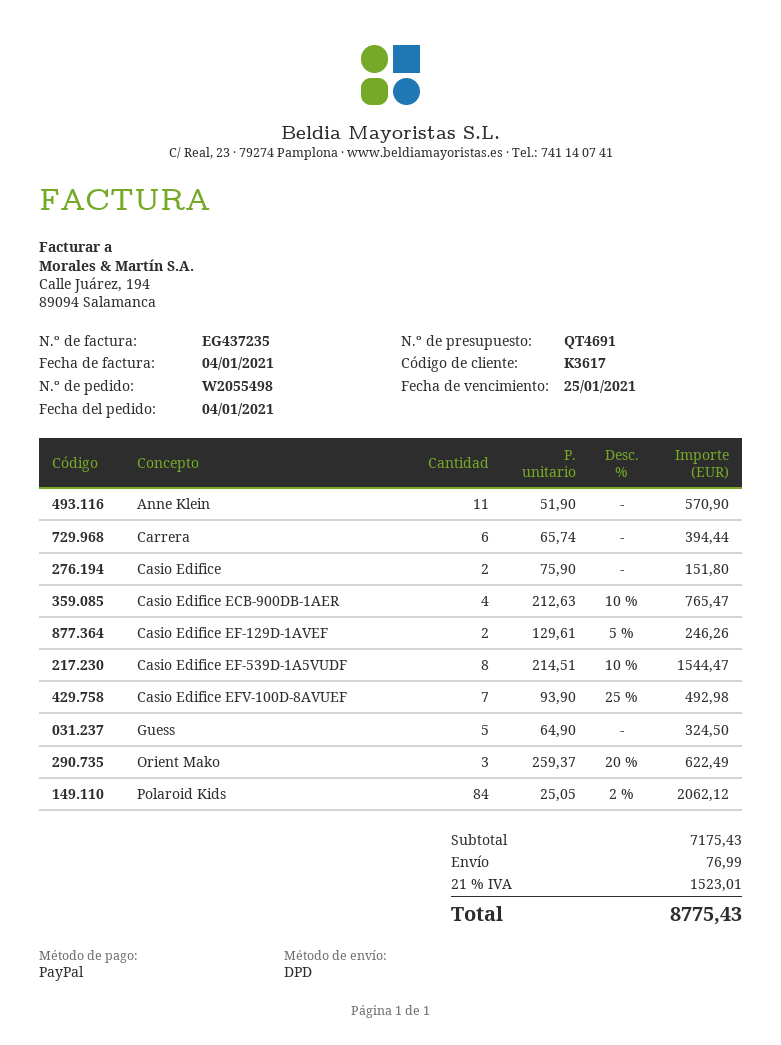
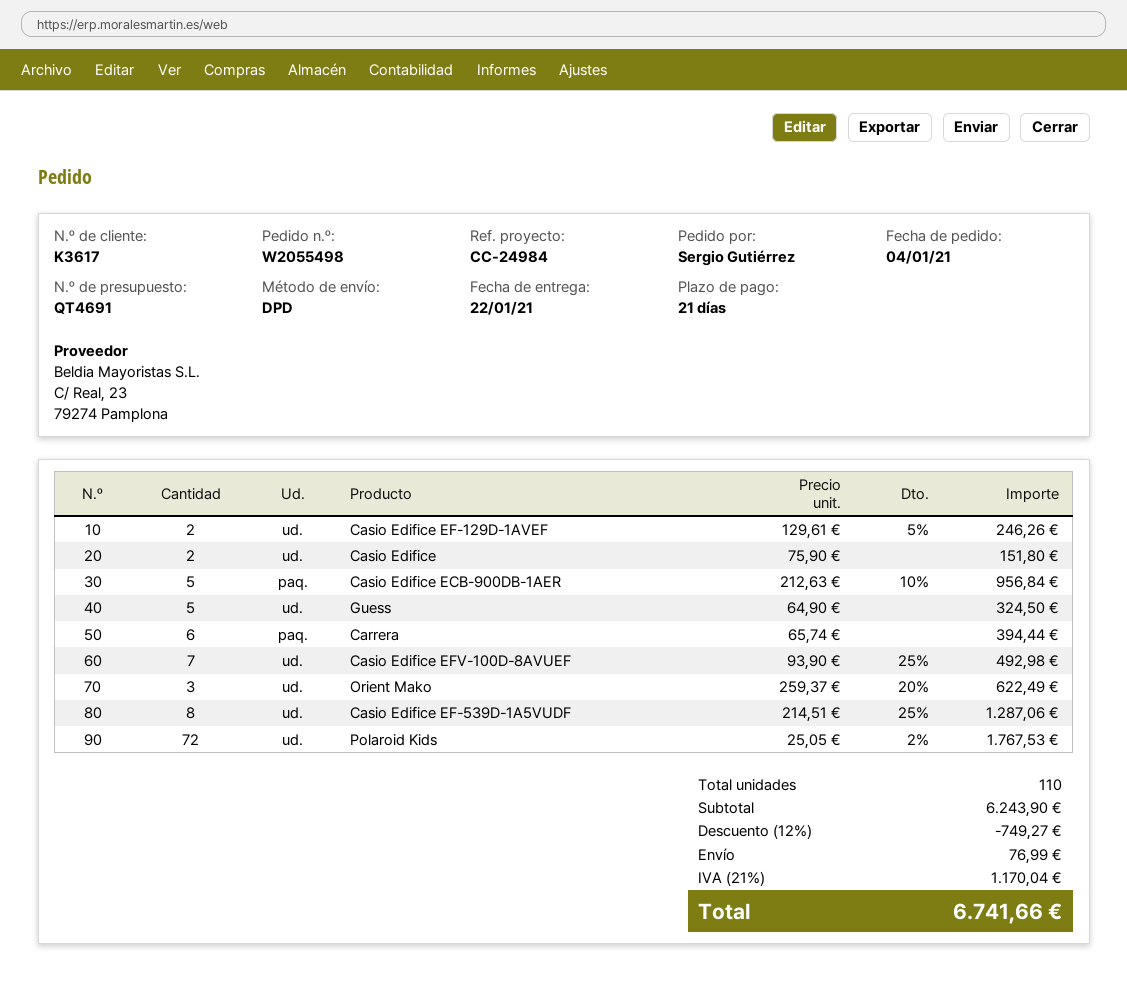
Anne Klein: 11 x 51.90 = 570.90 -> none
Casio Edifice ECB-900DB-1AER: 4 x 212.63 - 10% = 765.47 -> 5 x 212.63 - 10% = 956.84
Casio Edifice EF-539D-1A5VUDF: 8 x 214.51 - 10% = 1544.47 -> 8 x 214.51 - 25% = 1287.06
Polaroid Kids: 84 x 25.05 - 2% = 2062.12 -> 72 x 25.05 - 2% = 1767.53
subtotal: 7175.43 -> 6243.90
discount: none -> 12% = 749.27
tax: 21% = 1523.01 -> 21% = 1170.04
total: 8775.43 -> 6741.66

